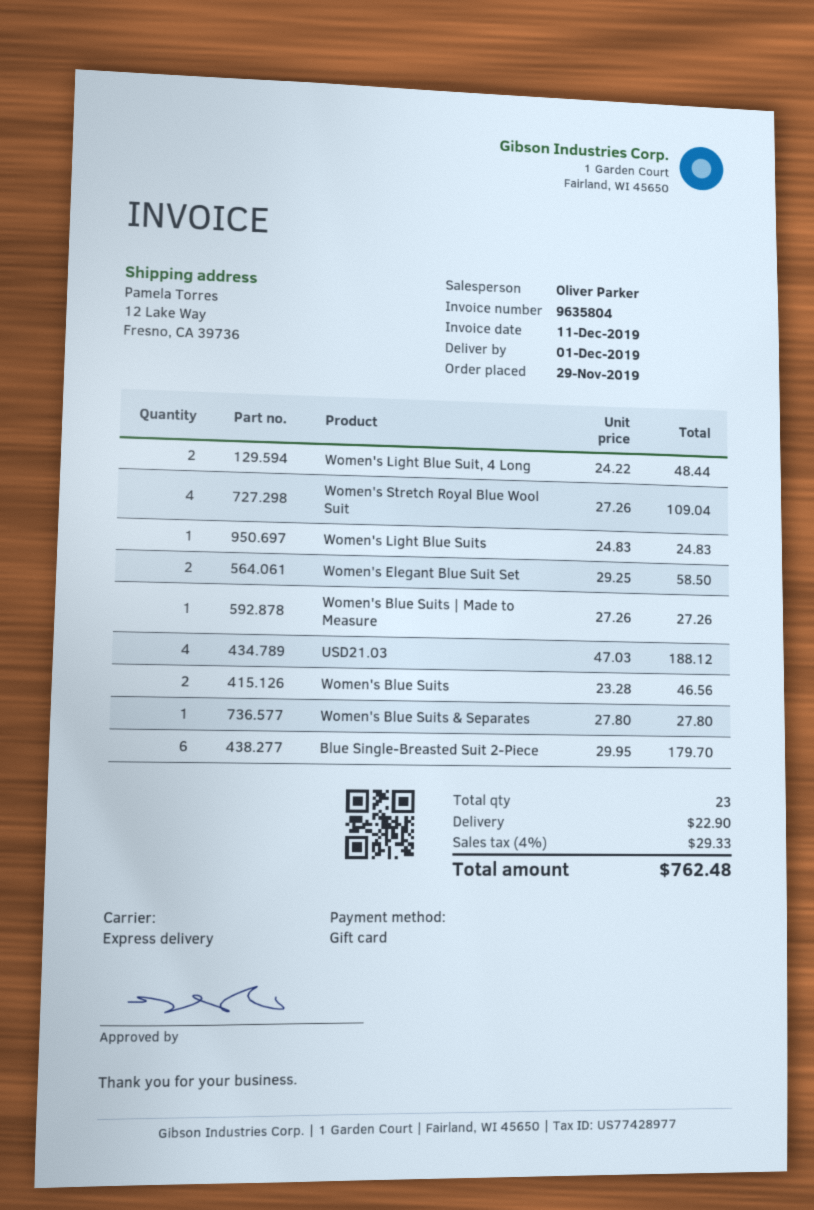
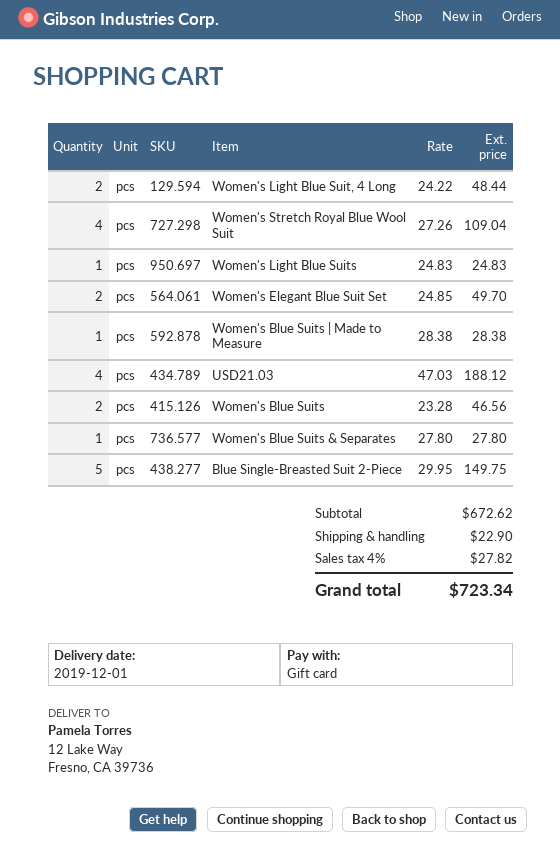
Women's Elegant Blue Suit Set: 2 x 29.25 = 58.50 -> 2 x 24.85 = 49.70
Women's Blue Suits | Made to Measure: 1 x 27.26 = 27.26 -> 1 x 28.38 = 28.38
Blue Single-Breasted Suit 2-Piece: 6 x 29.95 = 179.70 -> 5 x 29.95 = 149.75
tax: 4% = 29.33 -> 4% = 27.82
total: 762.48 -> 723.34

